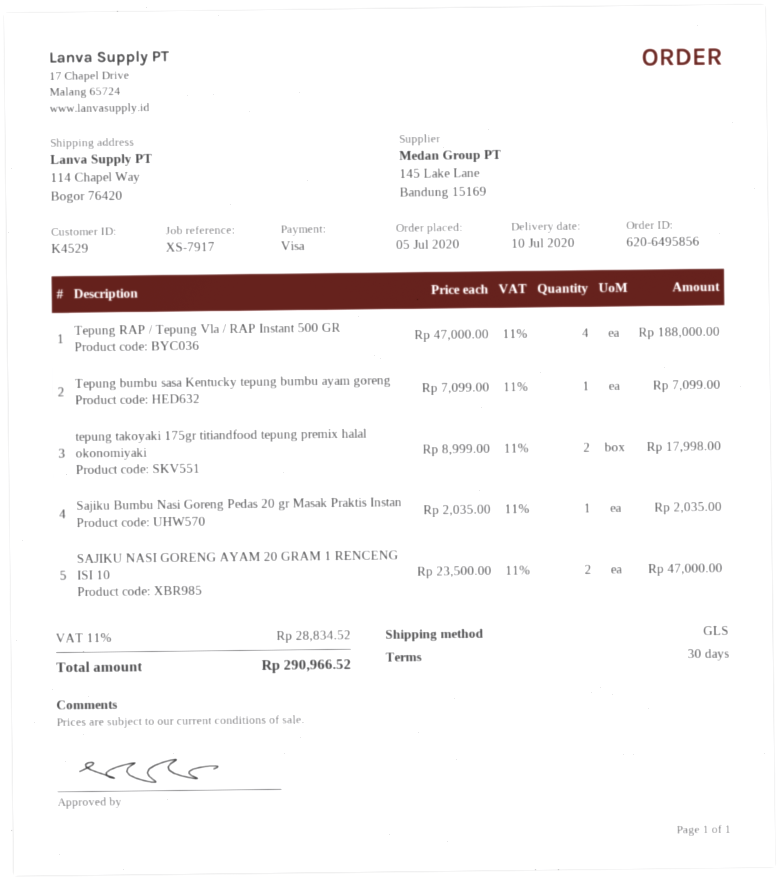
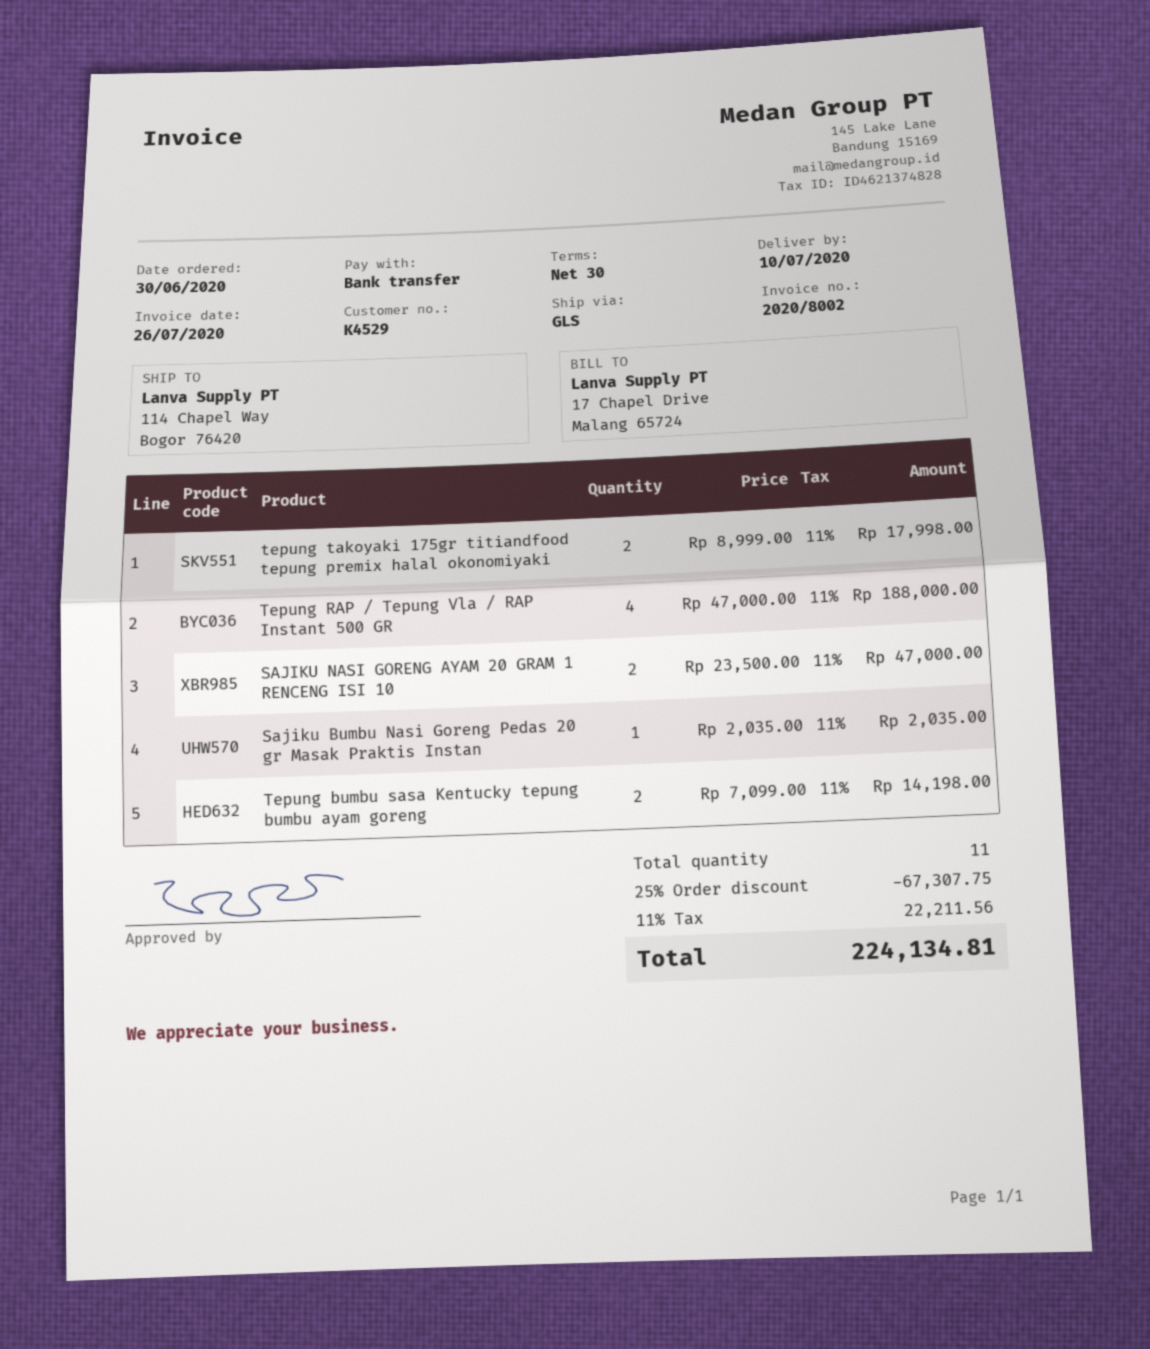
order date: 2020-07-05 -> 2020-06-30
payment method: Visa -> bank transfer
Tepung bumbu sasa Kentucky tepung bumbu ayam goreng: 1 x 7099.00 = 7099.00 -> 2 x 7099.00 = 14198.00
discount: none -> 25% = 67307.75
tax: 11% = 28834.52 -> 11% = 22211.56
total: 290966.52 -> 224134.81

